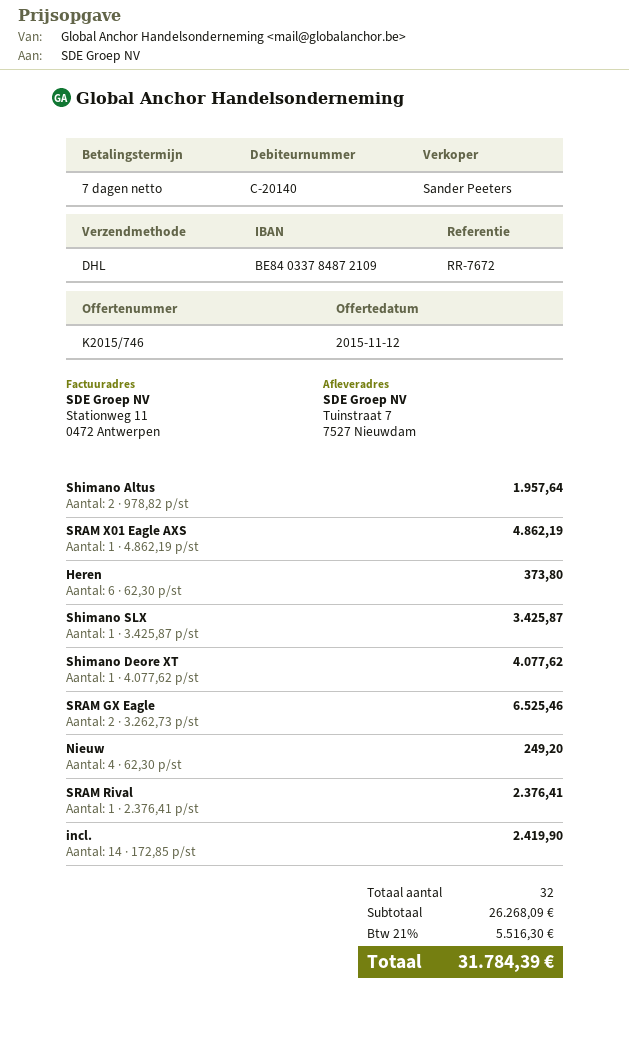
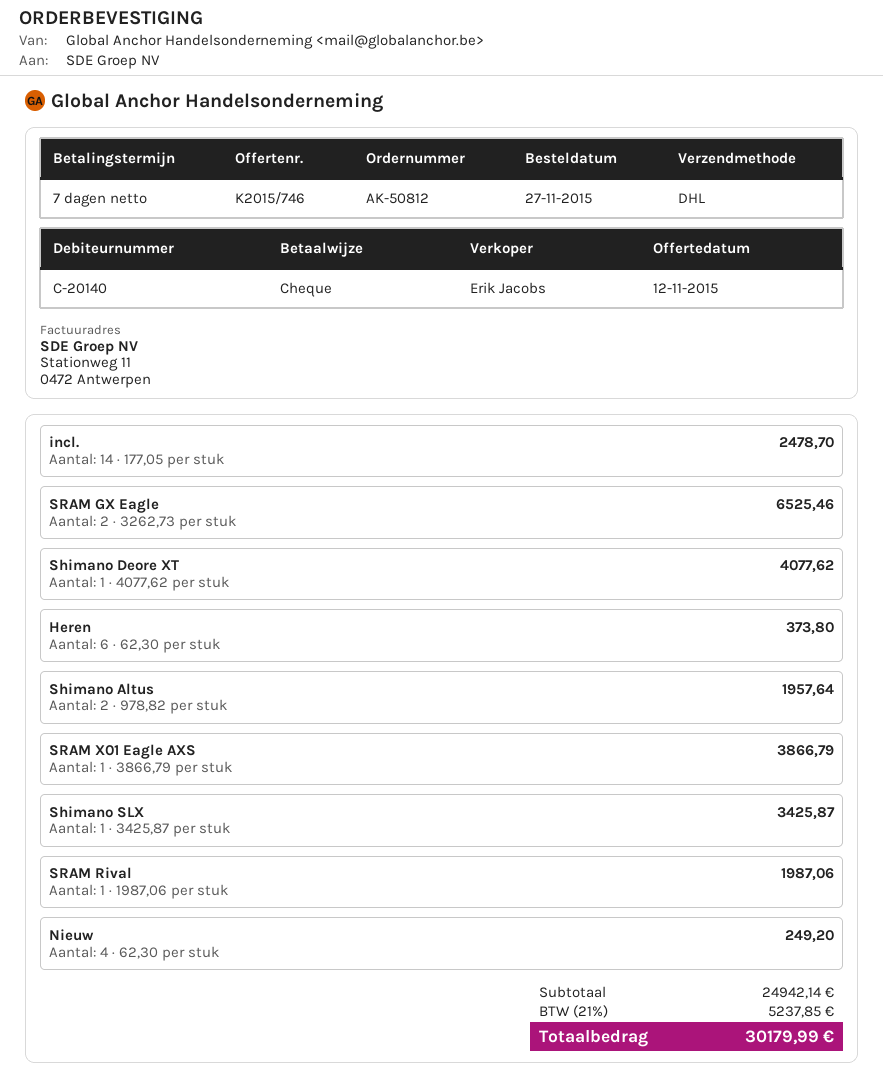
sales rep: Sander Peeters -> Erik Jacobs
SRAM X01 Eagle AXS: 1 x 4862.19 = 4862.19 -> 1 x 3866.79 = 3866.79
SRAM Rival: 1 x 2376.41 = 2376.41 -> 1 x 1987.06 = 1987.06
incl.: 14 x 172.85 = 2419.90 -> 14 x 177.05 = 2478.70
subtotal: 26268.09 -> 24942.14
tax: 21% = 5516.30 -> 21% = 5237.85
total: 31784.39 -> 30179.99

